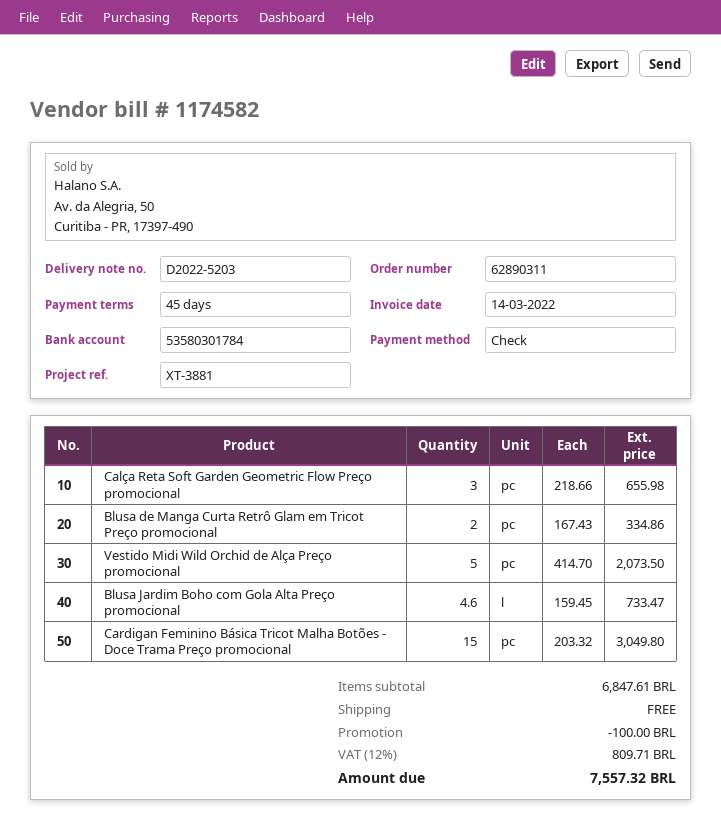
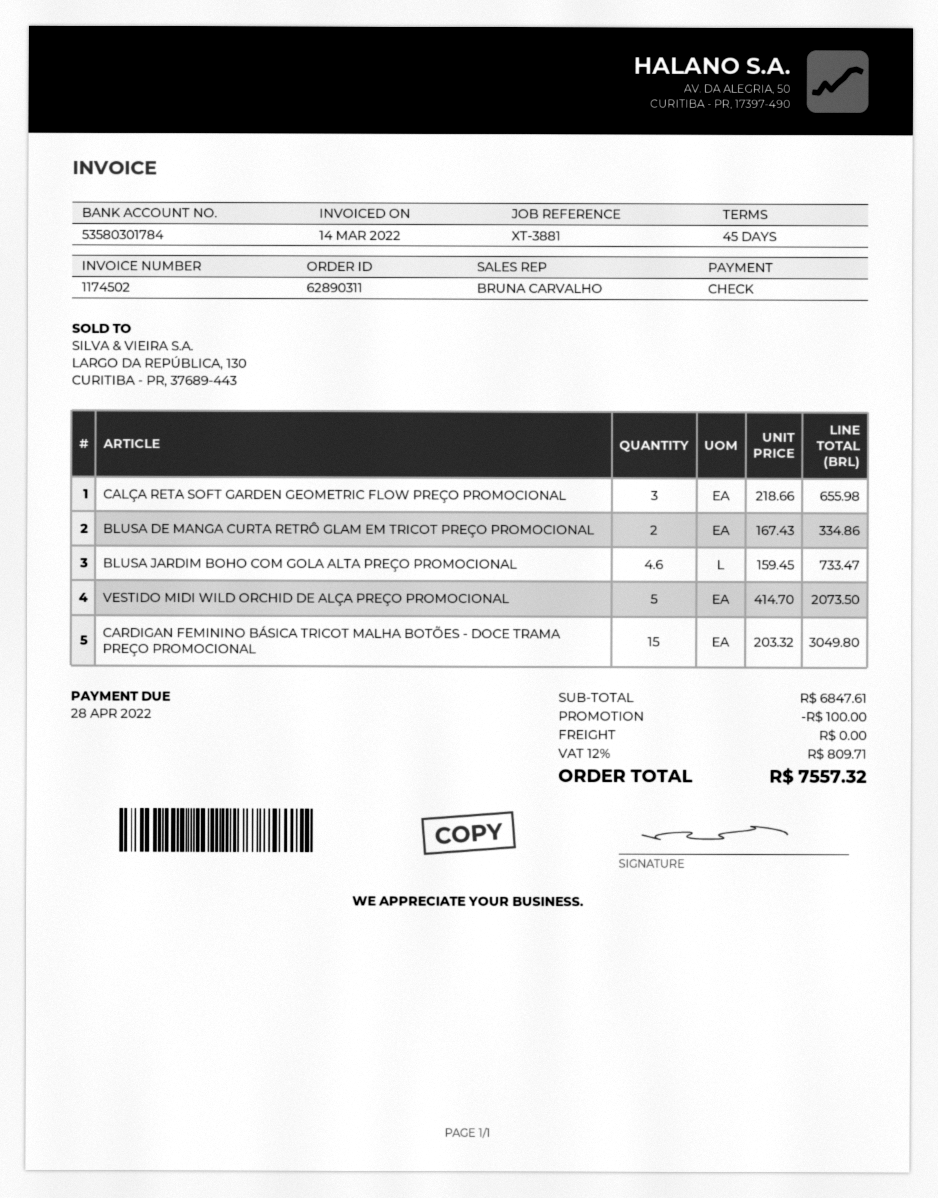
invoice number: 1174582 -> 1174502

